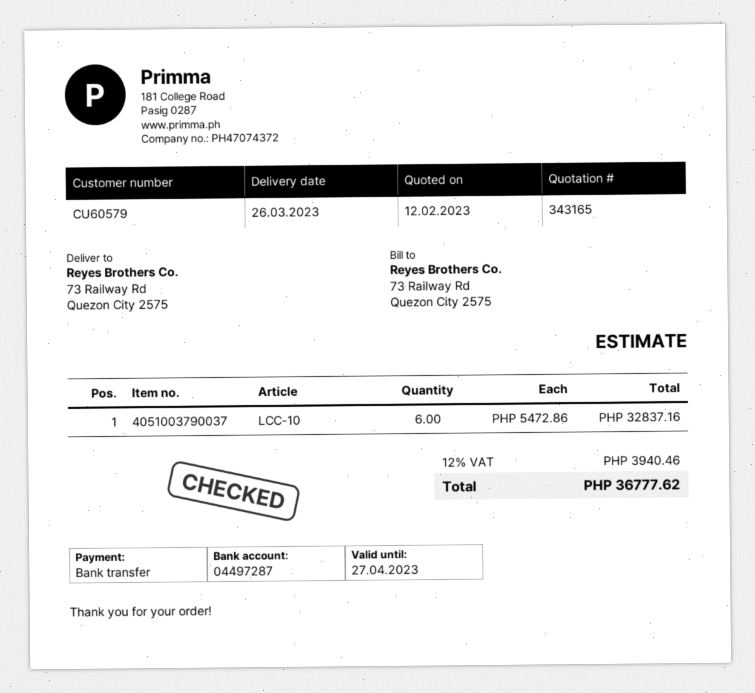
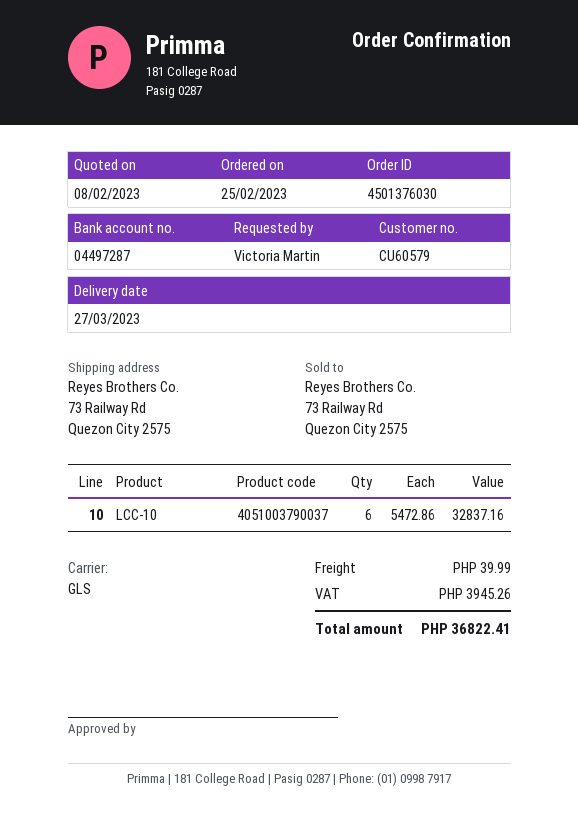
quote date: 2023-02-12 -> 2023-02-08
delivery date: 2023-03-26 -> 2023-03-27
shipping: none -> 39.99
tax: 3940.46 -> 3945.26
total: 36777.62 -> 36822.41

